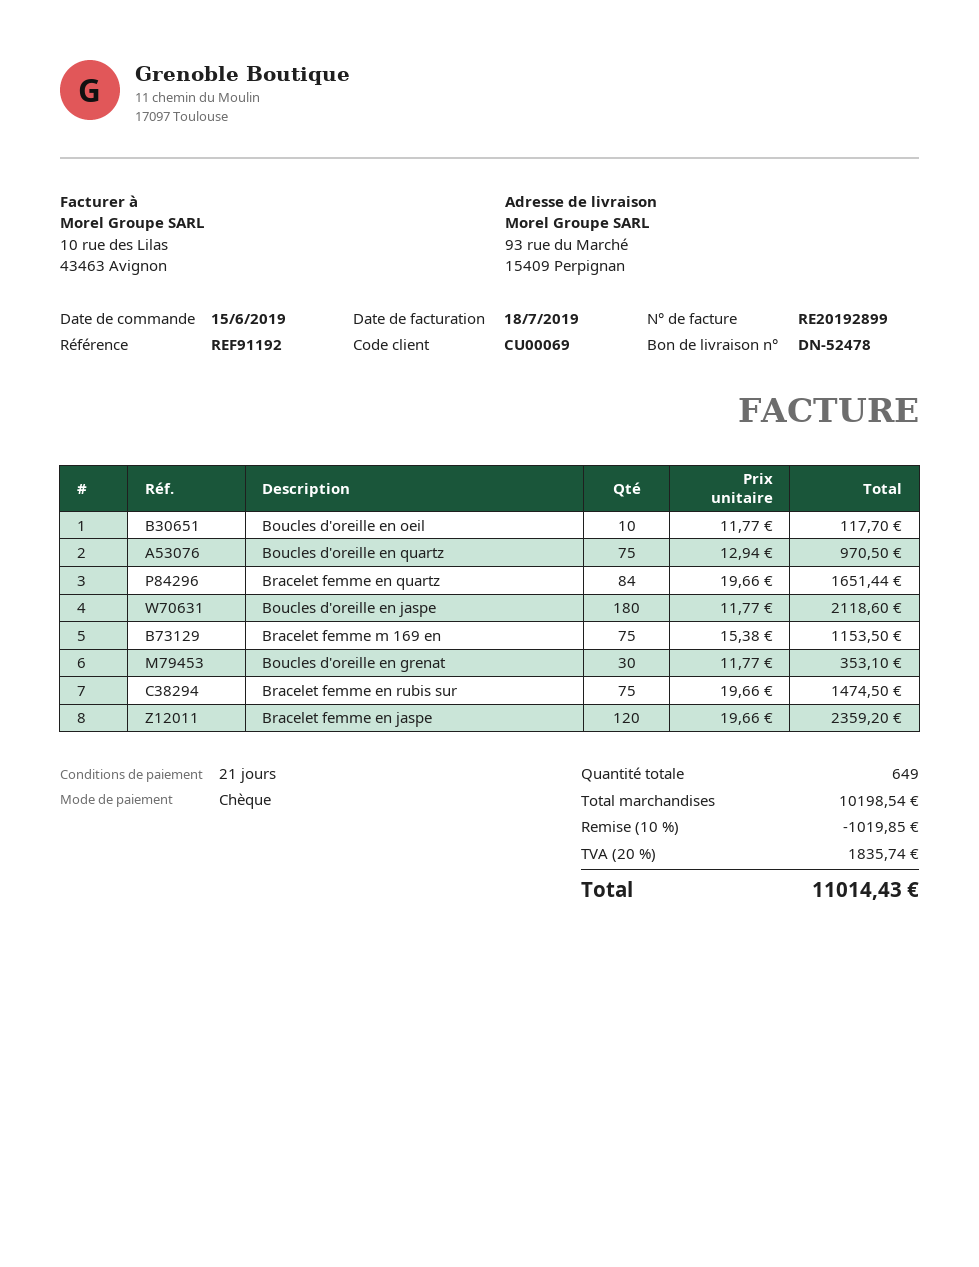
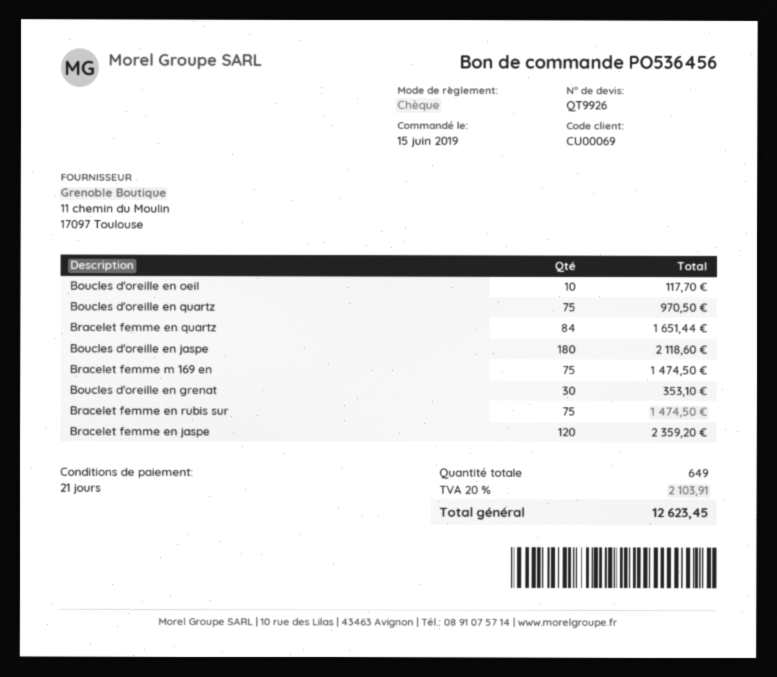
Bracelet femme m 169 en: 75 for 1153.50 -> 75 for 1474.50
discount: 10% = 1019.85 -> none
tax: 20% = 1835.74 -> 20% = 2103.91
total: 11014.43 -> 12623.45

